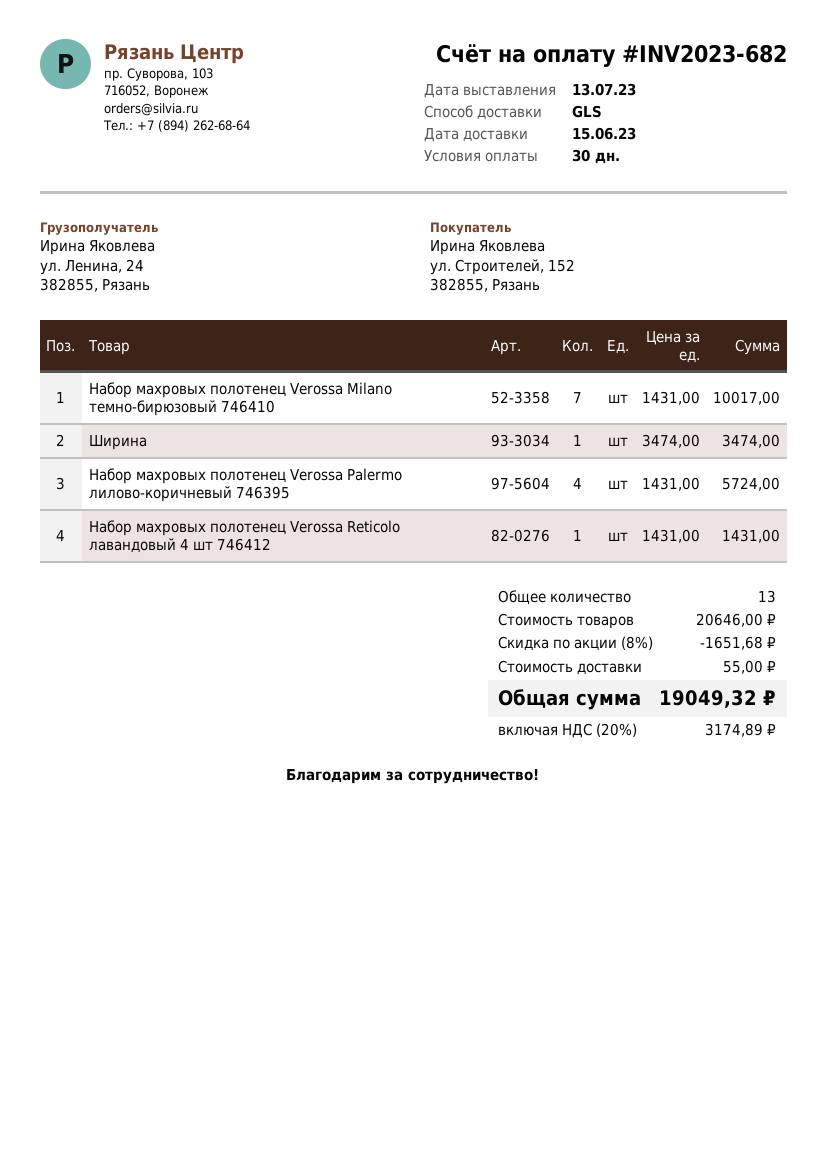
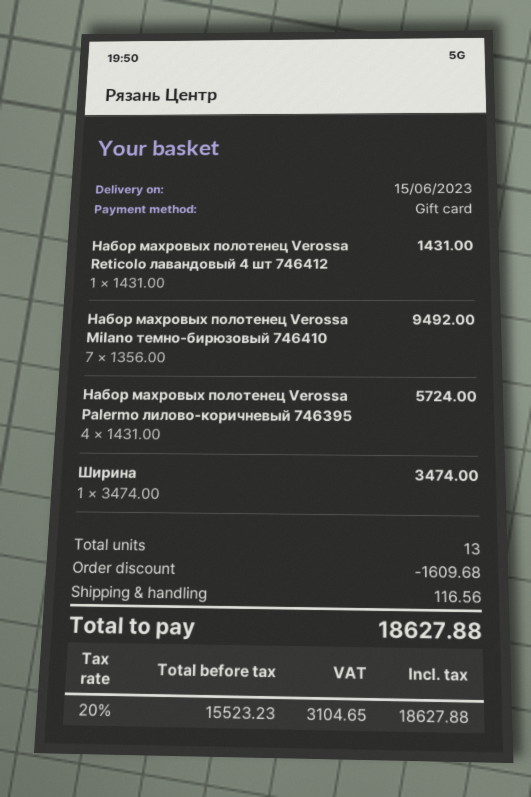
Набор махровых полотенец Verossa Milano темно-бирюзовый 746410: 7 x 1431.00 = 10017.00 -> 7 x 1356.00 = 9492.00
discount: 1651.68 -> 1609.68
shipping: 55.00 -> 116.56
tax: 20% = 3174.89 -> 20% = 3104.65
total: 19049.32 -> 18627.88

